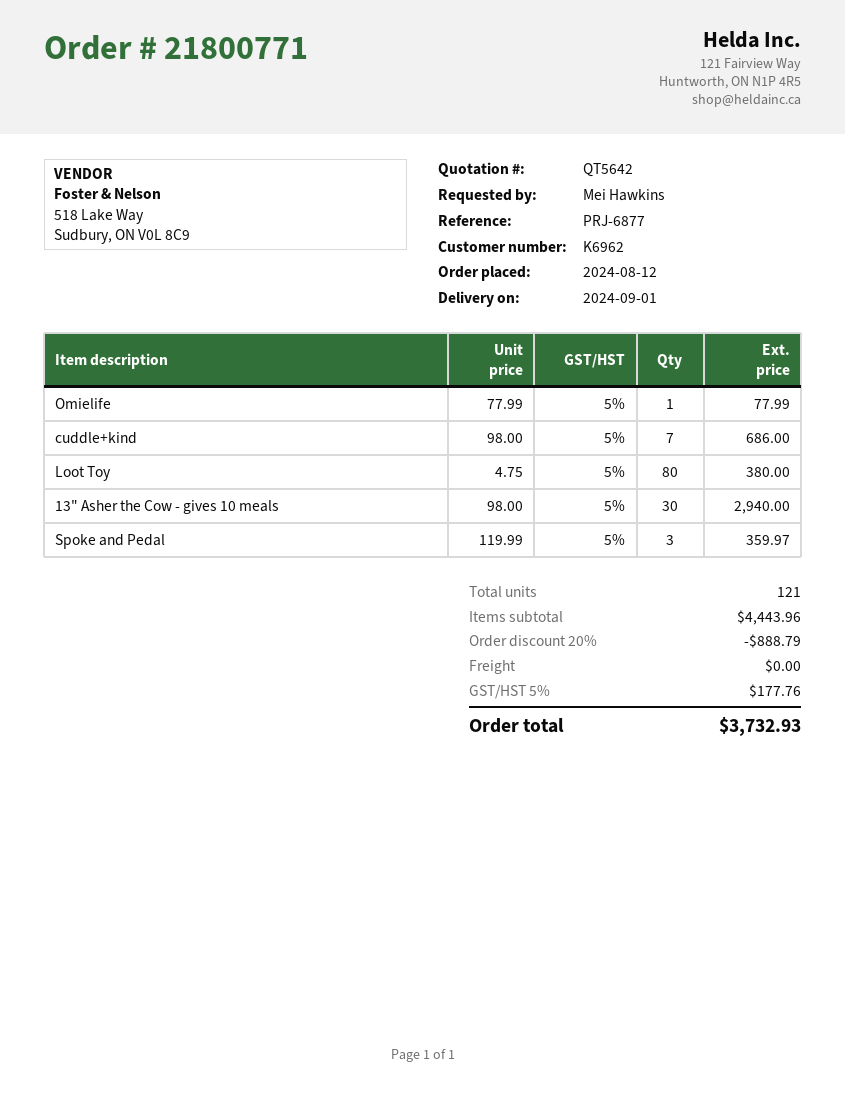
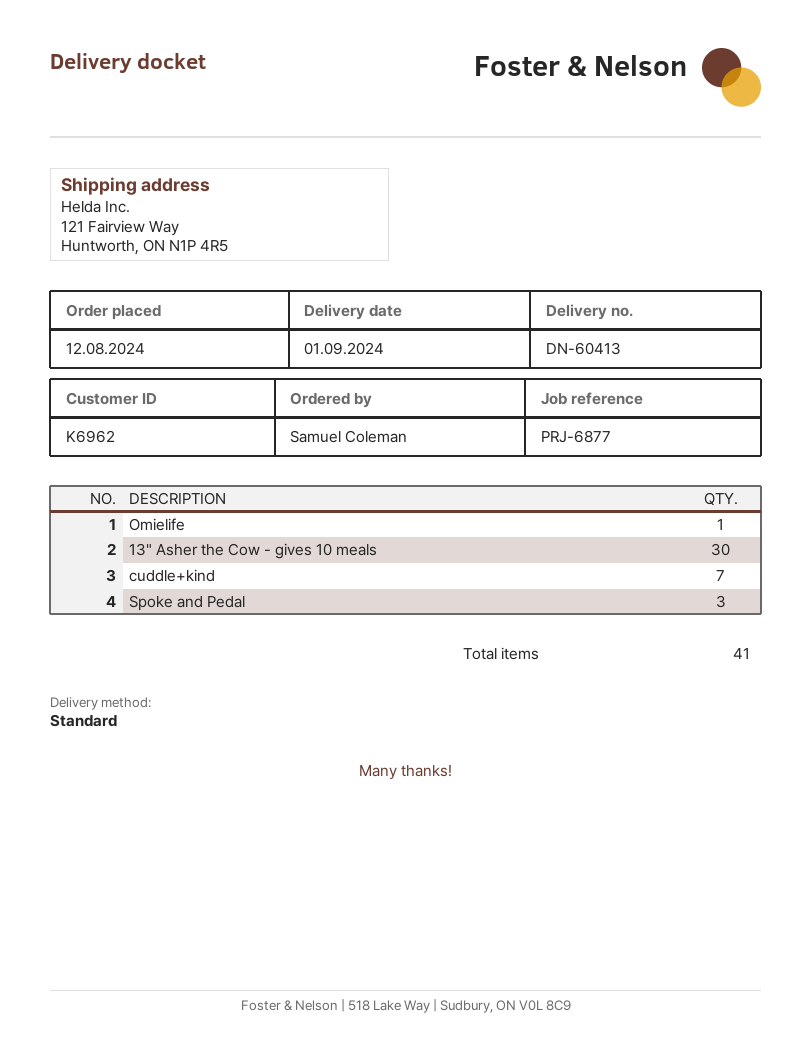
ordered by: Mei Hawkins -> Samuel Coleman
Loot Toy: 80 -> none
total quantity: 121 -> 41

